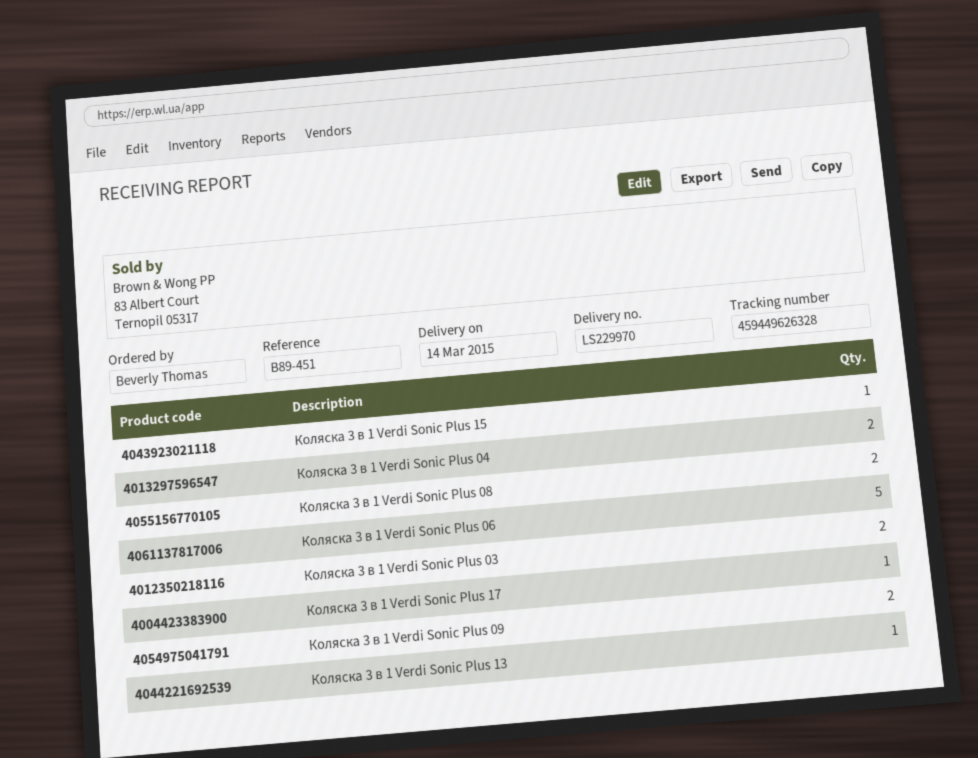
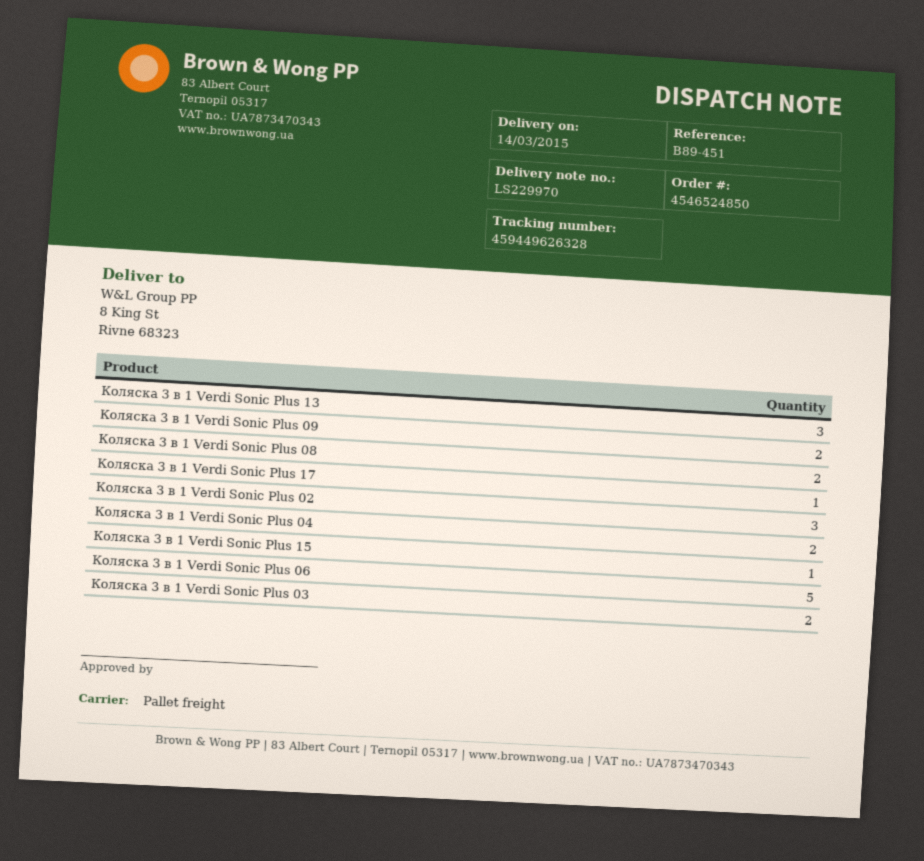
Коляска 3 в 1 Verdi Sonic Plus 13: 1 -> 3
Коляска 3 в 1 Verdi Sonic Plus 02: none -> 3

